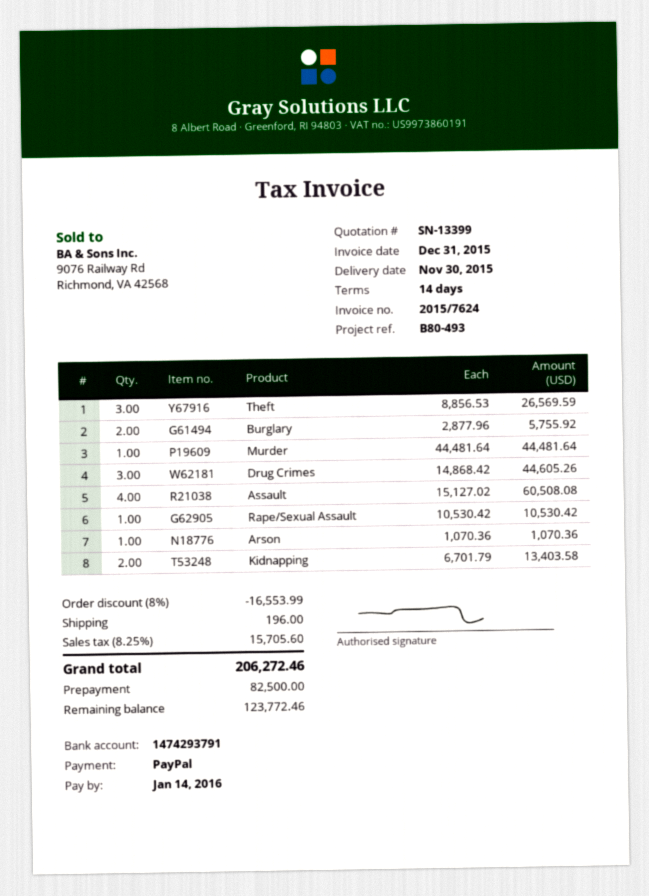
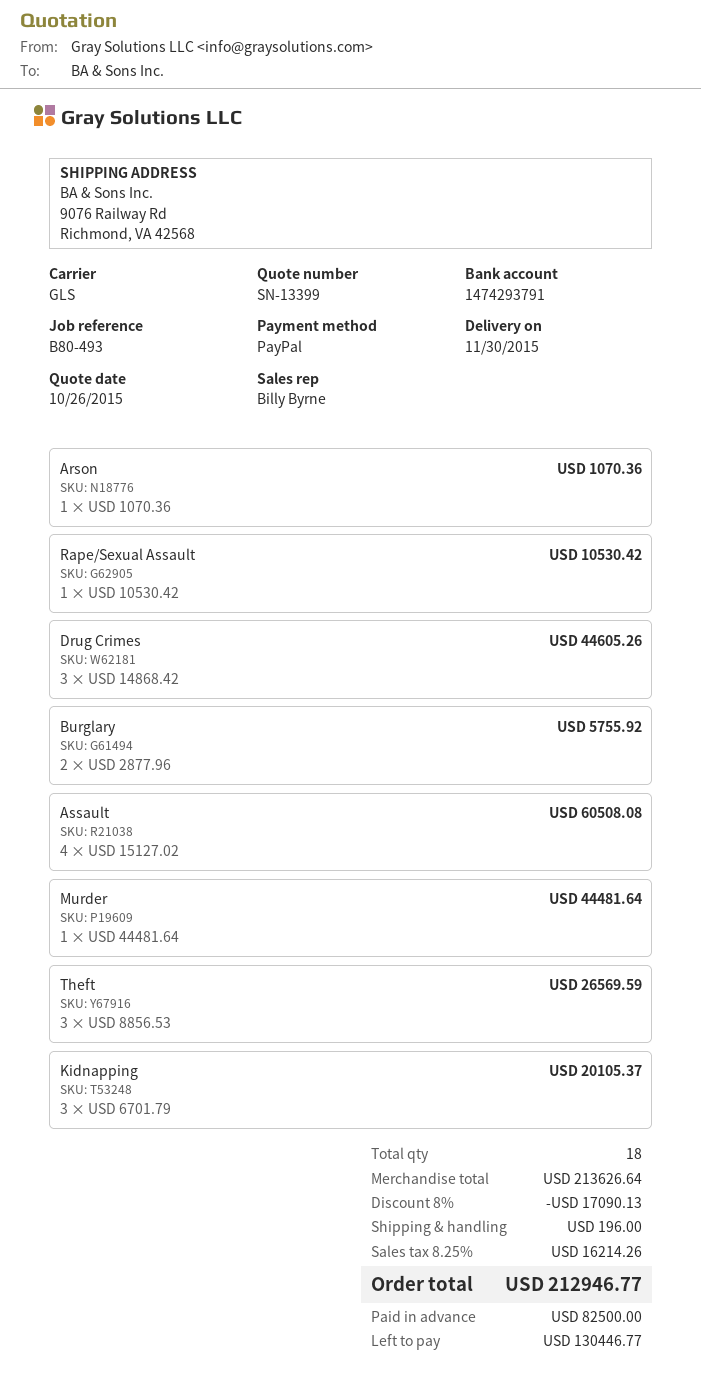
Kidnapping: 2 x 6701.79 = 13403.58 -> 3 x 6701.79 = 20105.37
discount: 8% = 16553.99 -> 8% = 17090.13
tax: 8.25% = 15705.60 -> 8.25% = 16214.26
total: 206272.46 -> 212946.77
balance: 123772.46 -> 130446.77

